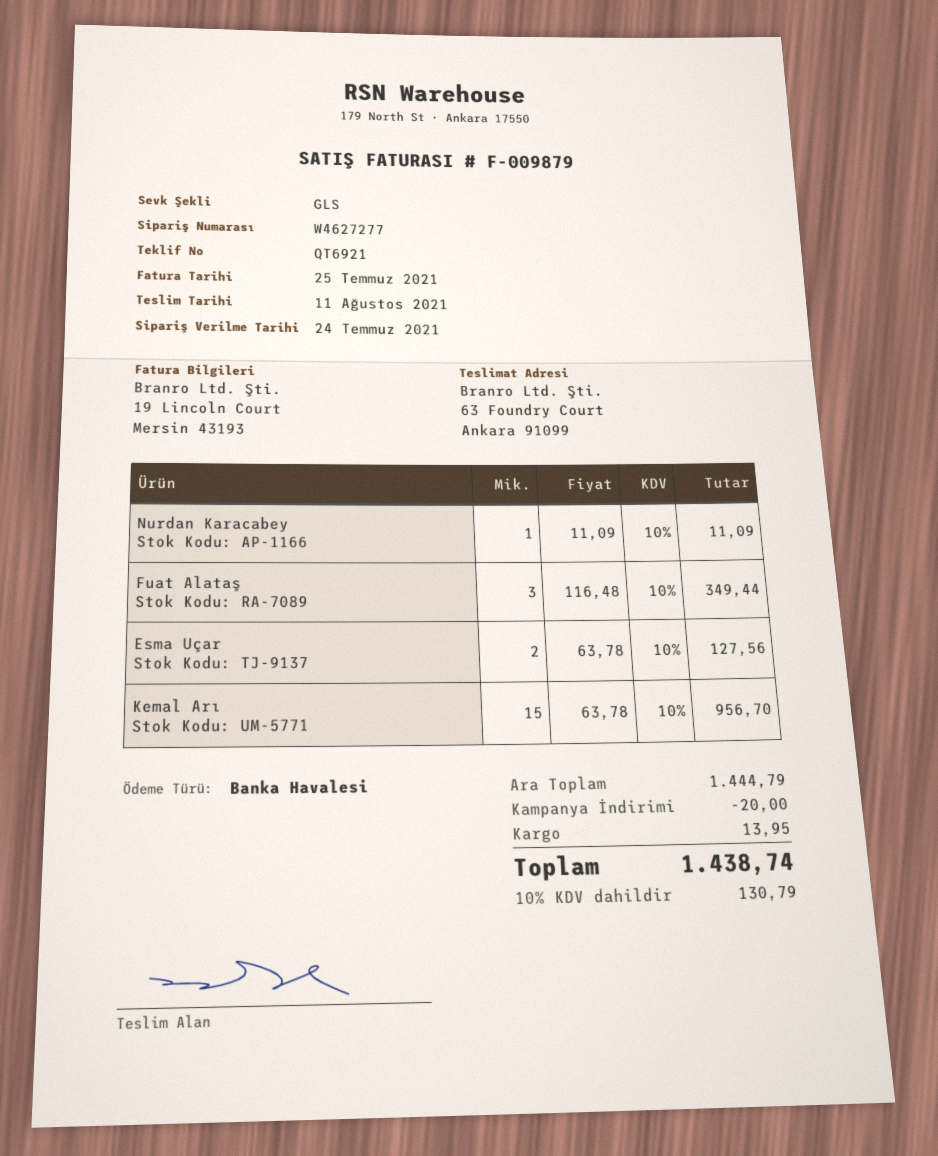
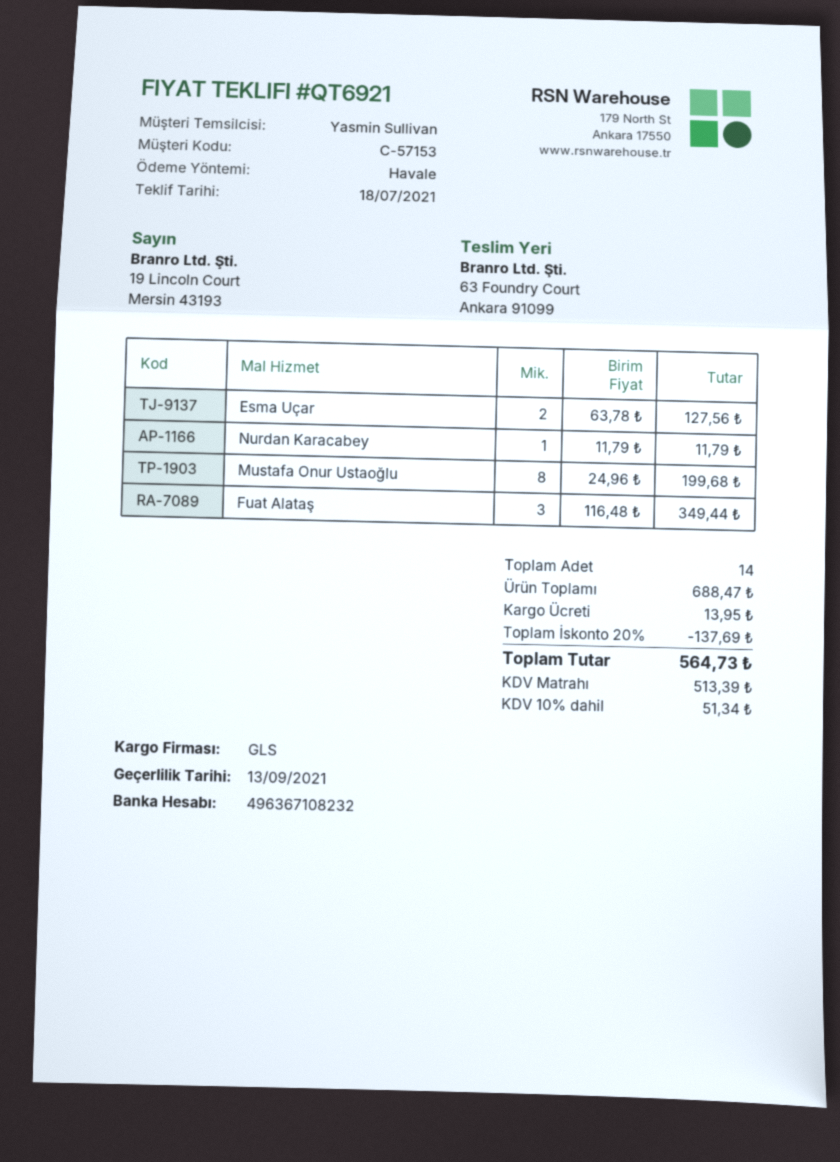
Nurdan Karacabey: 1 x 11.09 = 11.09 -> 1 x 11.79 = 11.79
Kemal Arı: 15 x 63.78 = 956.70 -> none
Mustafa Onur Ustaoğlu: none -> 8 x 24.96 = 199.68
subtotal: 1444.79 -> 688.47
discount: 20.00 -> 137.69
tax: 10% = 130.79 -> 10% = 51.34
total: 1438.74 -> 564.73

